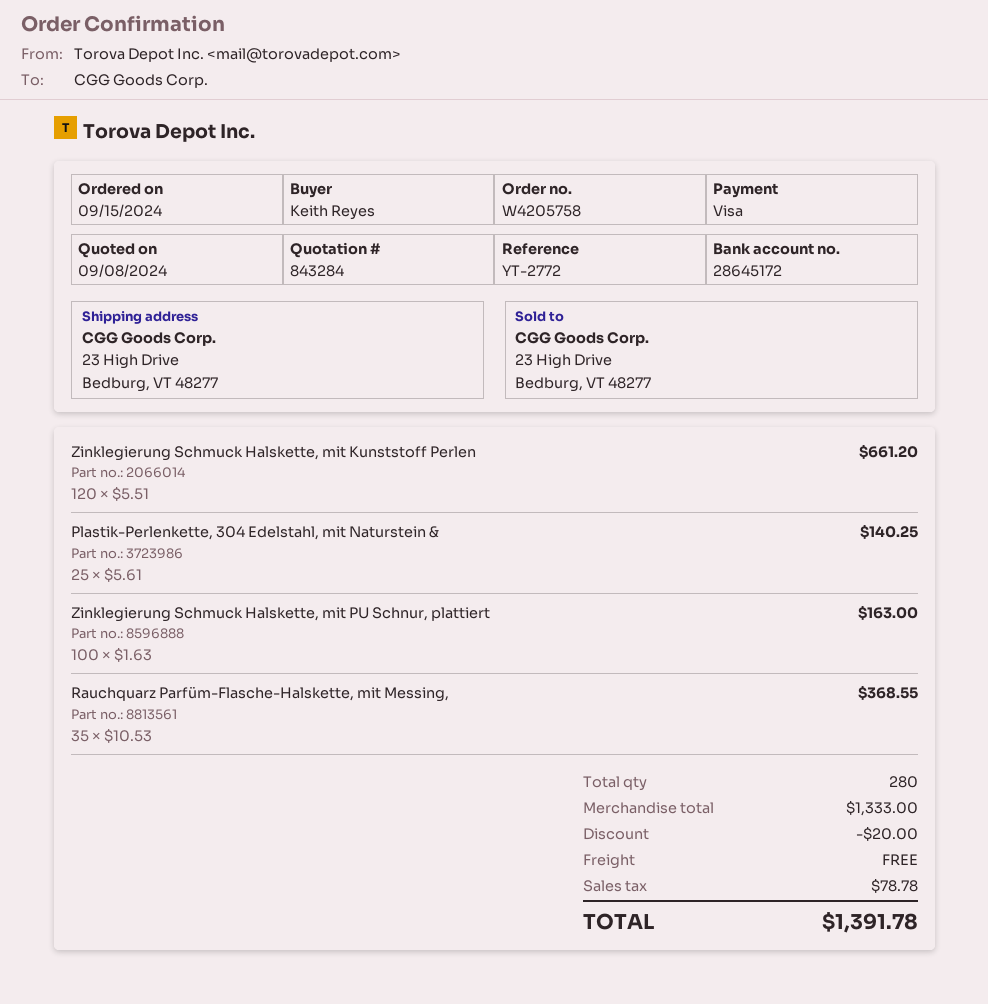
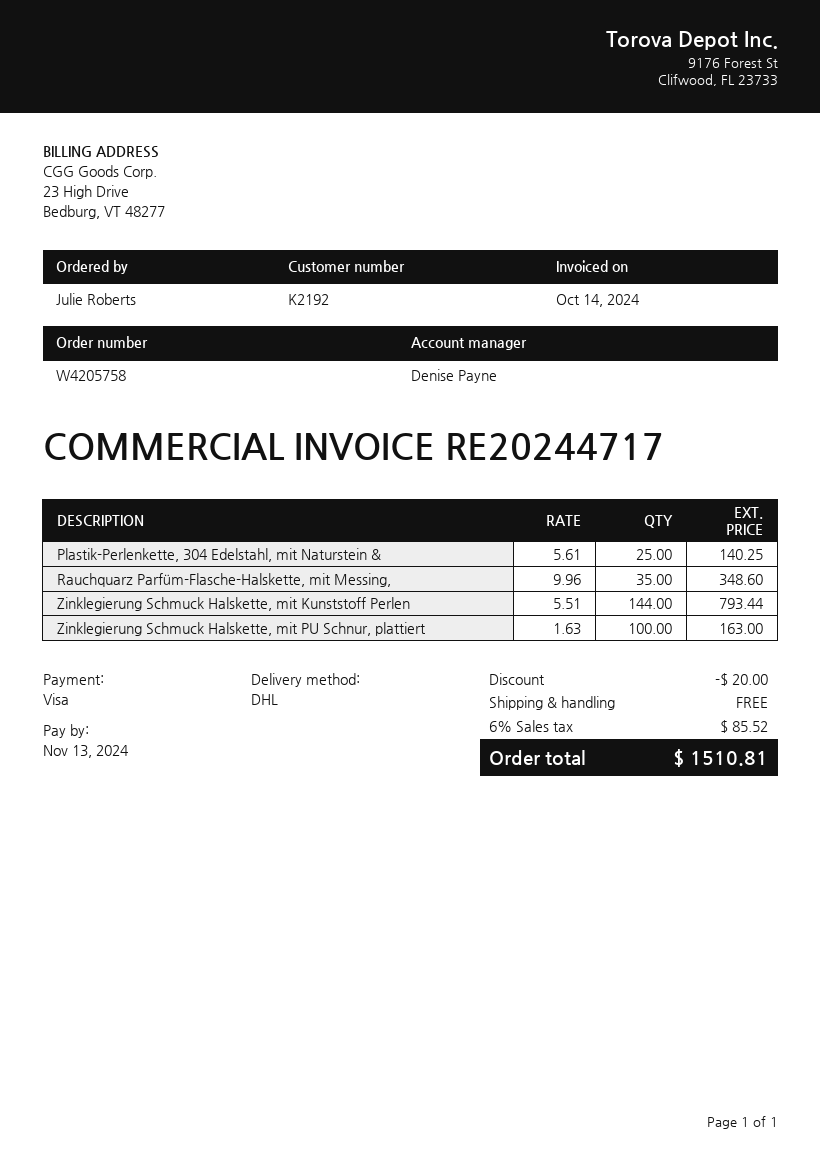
ordered by: Keith Reyes -> Julie Roberts
Zinklegierung Schmuck Halskette, mit Kunststoff Perlen: 120 x 5.51 = 661.20 -> 144 x 5.51 = 793.44
Rauchquarz Parfüm-Flasche-Halskette, mit Messing,: 35 x 10.53 = 368.55 -> 35 x 9.96 = 348.60
tax: 78.78 -> 85.52
total: 1391.78 -> 1510.81

